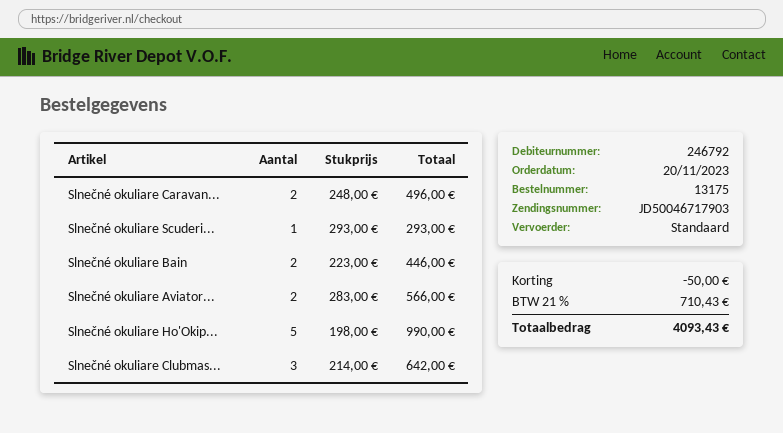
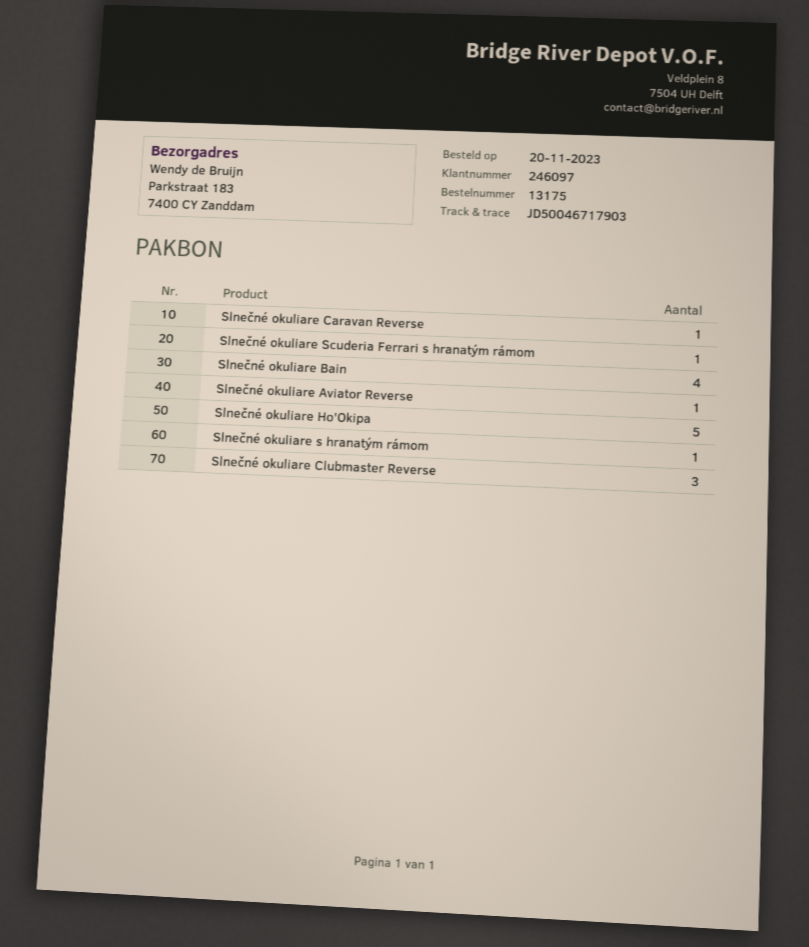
customer number: 246792 -> 246097
Slnečné okuliare Caravan...: 2 -> 1
Slnečné okuliare Bain: 2 -> 4
Slnečné okuliare Aviator...: 2 -> 1
Slnečné okuliare s hranatým rámom: none -> 1

